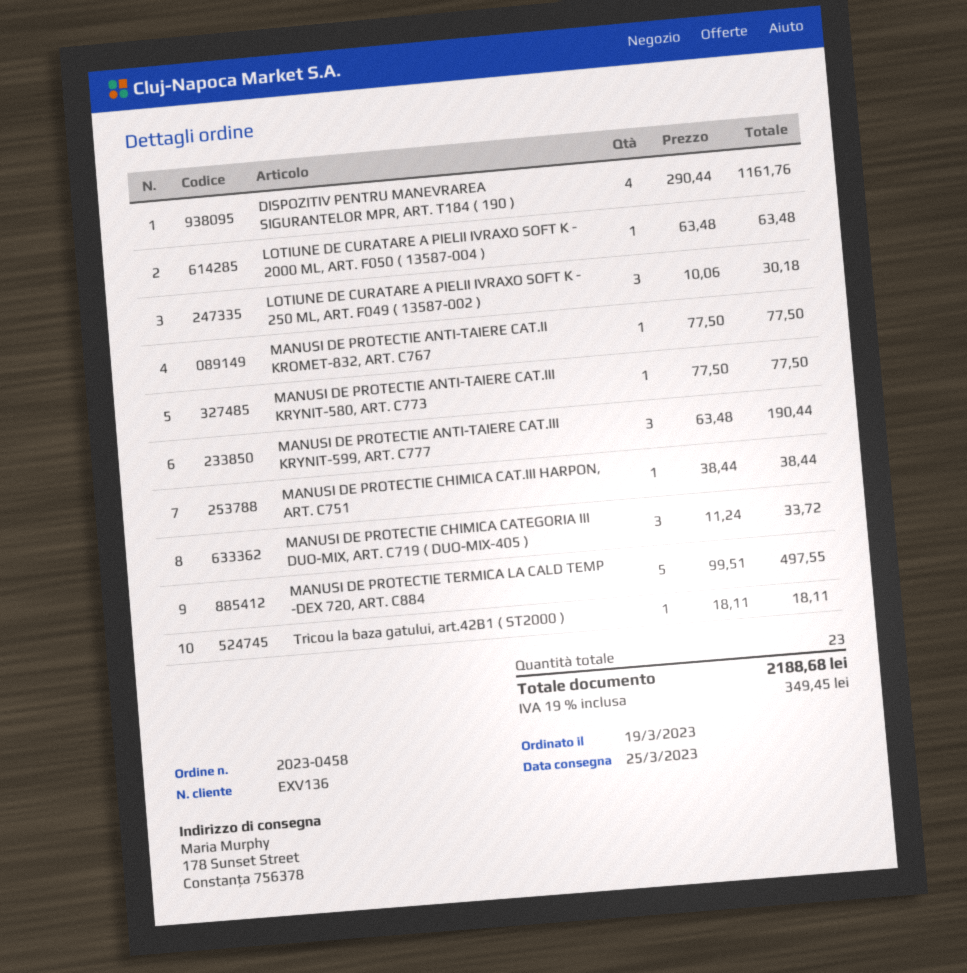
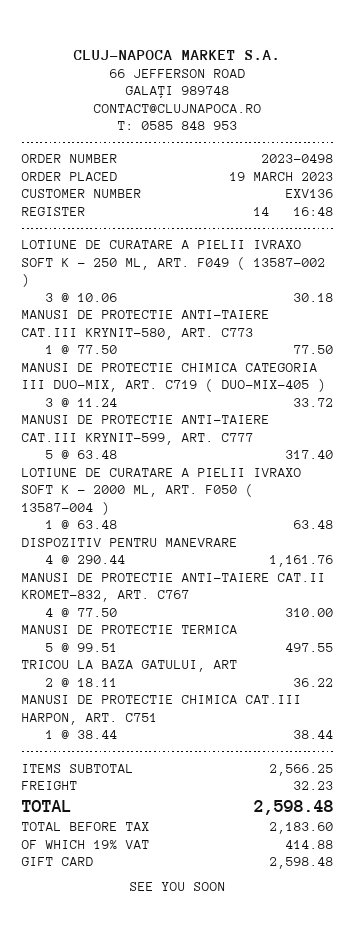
order number: 2023-0458 -> 2023-0498
MANUSI DE PROTECTIE ANTI-TAIERE CAT.II KROMET-832, ART. C767: 1 x 77.50 = 77.50 -> 4 x 77.50 = 310.00
MANUSI DE PROTECTIE ANTI-TAIERE CAT.III KRYNIT-599, ART. C777: 3 x 63.48 = 190.44 -> 5 x 63.48 = 317.40
Tricou la baza gatului, art.42B1 ( ST2000 ): 1 x 18.11 = 18.11 -> 2 x 18.11 = 36.22
shipping: none -> 32.23
tax: 19% = 349.45 -> 19% = 414.88
total: 2188.68 -> 2598.48

